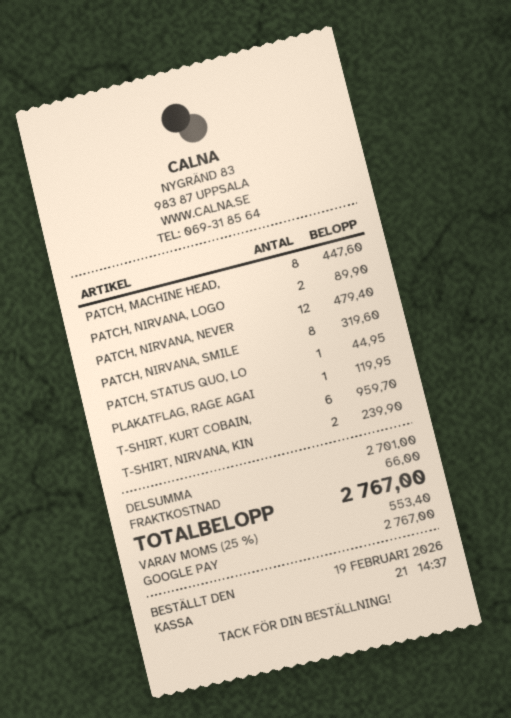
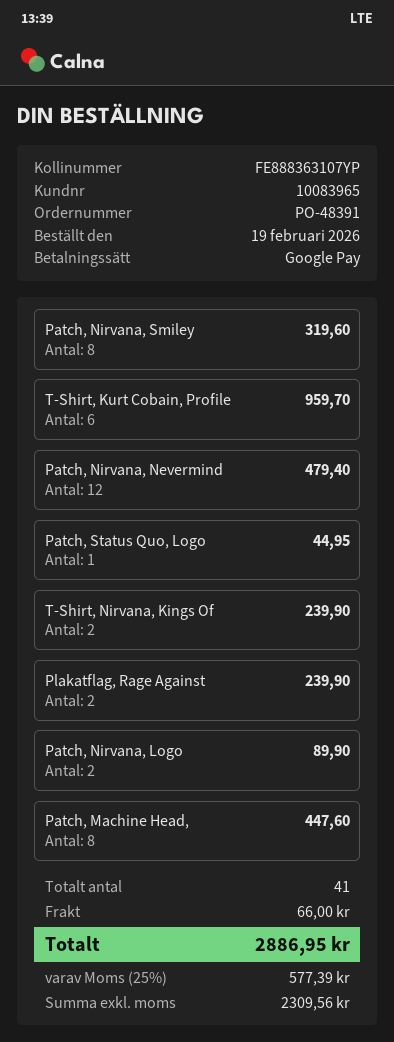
PLAKATFLAG, RAGE AGAI: 1 for 119.95 -> 2 for 239.90
tax: 25% = 553.40 -> 25% = 577.39
total: 2767.00 -> 2886.95

